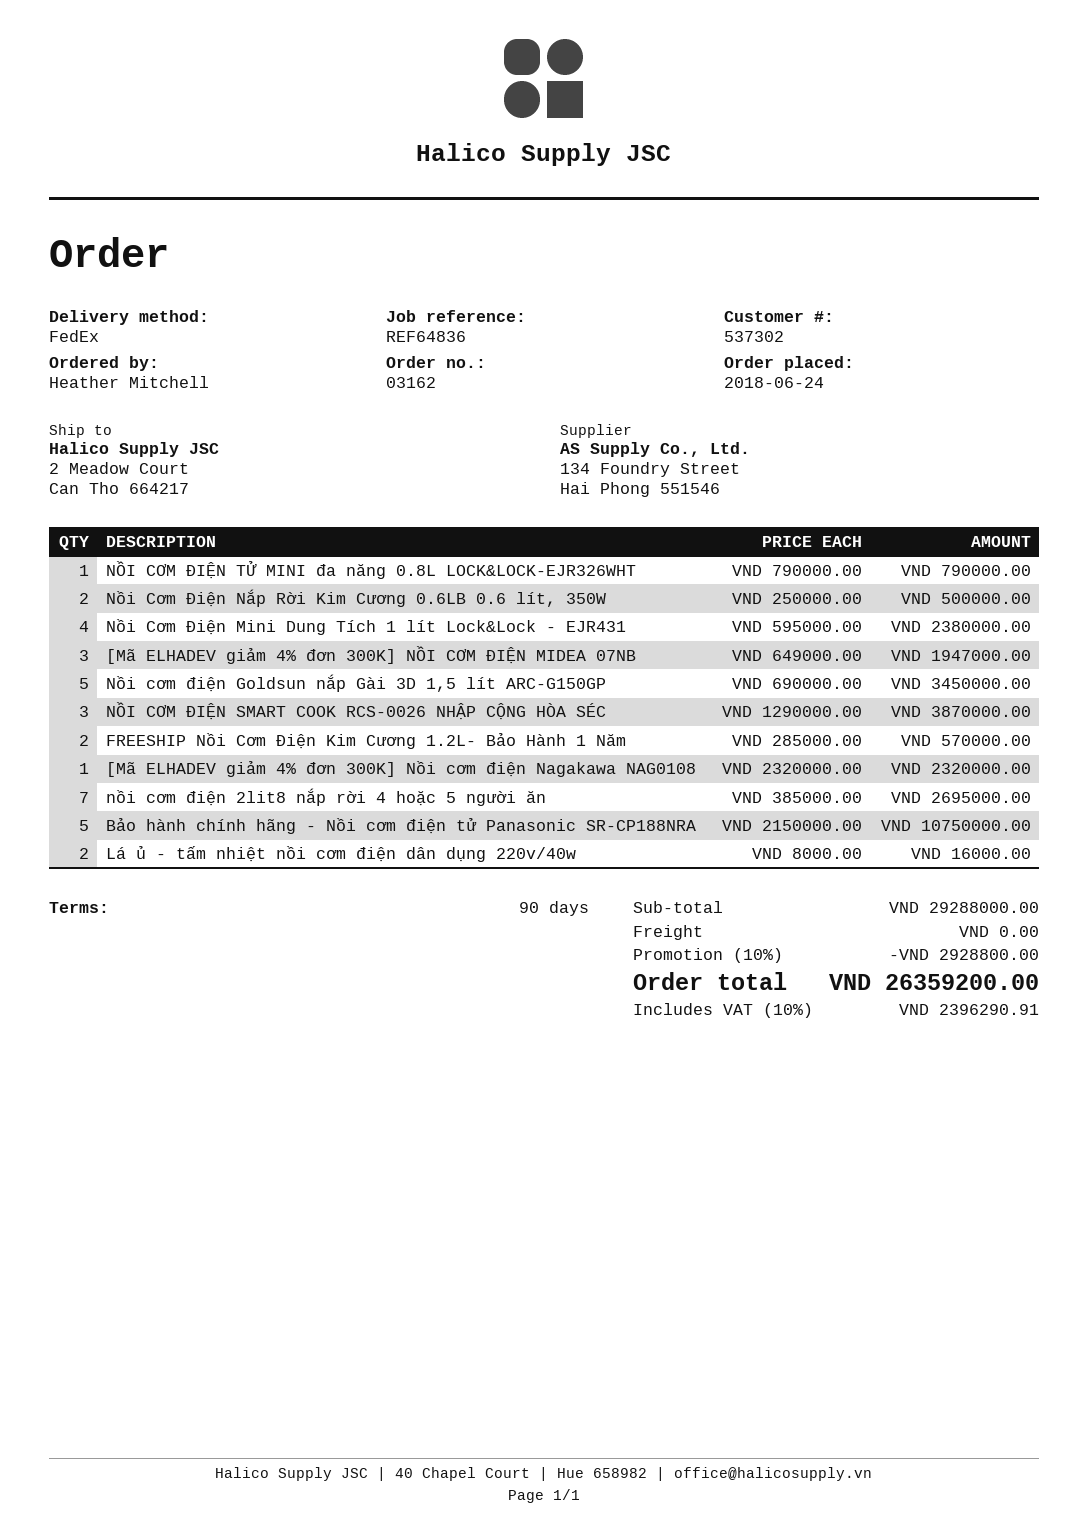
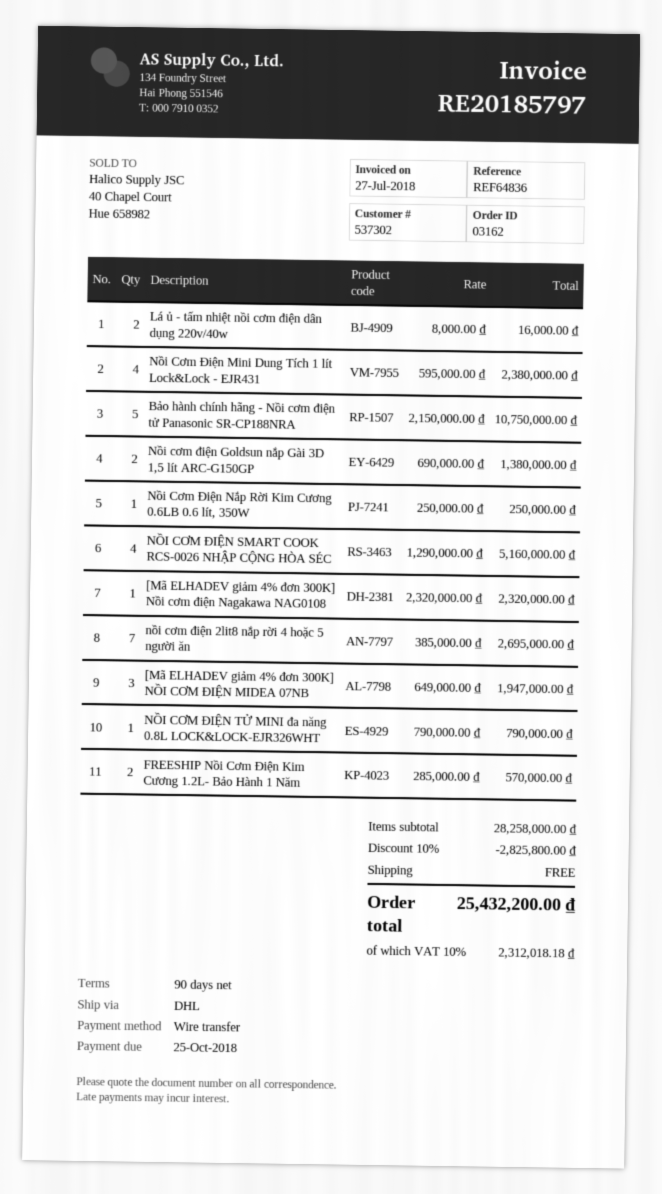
shipping method: FedEx -> DHL
Nồi Cơm Điện Nắp Rời Kim Cương 0.6LB 0.6 lít, 350W: 2 x 250000.00 = 500000.00 -> 1 x 250000.00 = 250000.00
Nồi cơm điện Goldsun nắp Gài 3D 1,5 lít ARC-G150GP: 5 x 690000.00 = 3450000.00 -> 2 x 690000.00 = 1380000.00
NỒI CƠM ĐIỆN SMART COOK RCS-0026 NHẬP CỘNG HÒA SÉC: 3 x 1290000.00 = 3870000.00 -> 4 x 1290000.00 = 5160000.00
subtotal: 29288000.00 -> 28258000.00
discount: 10% = 2928800.00 -> 10% = 2825800.00
tax: 10% = 2396290.91 -> 10% = 2312018.18
total: 26359200.00 -> 25432200.00

